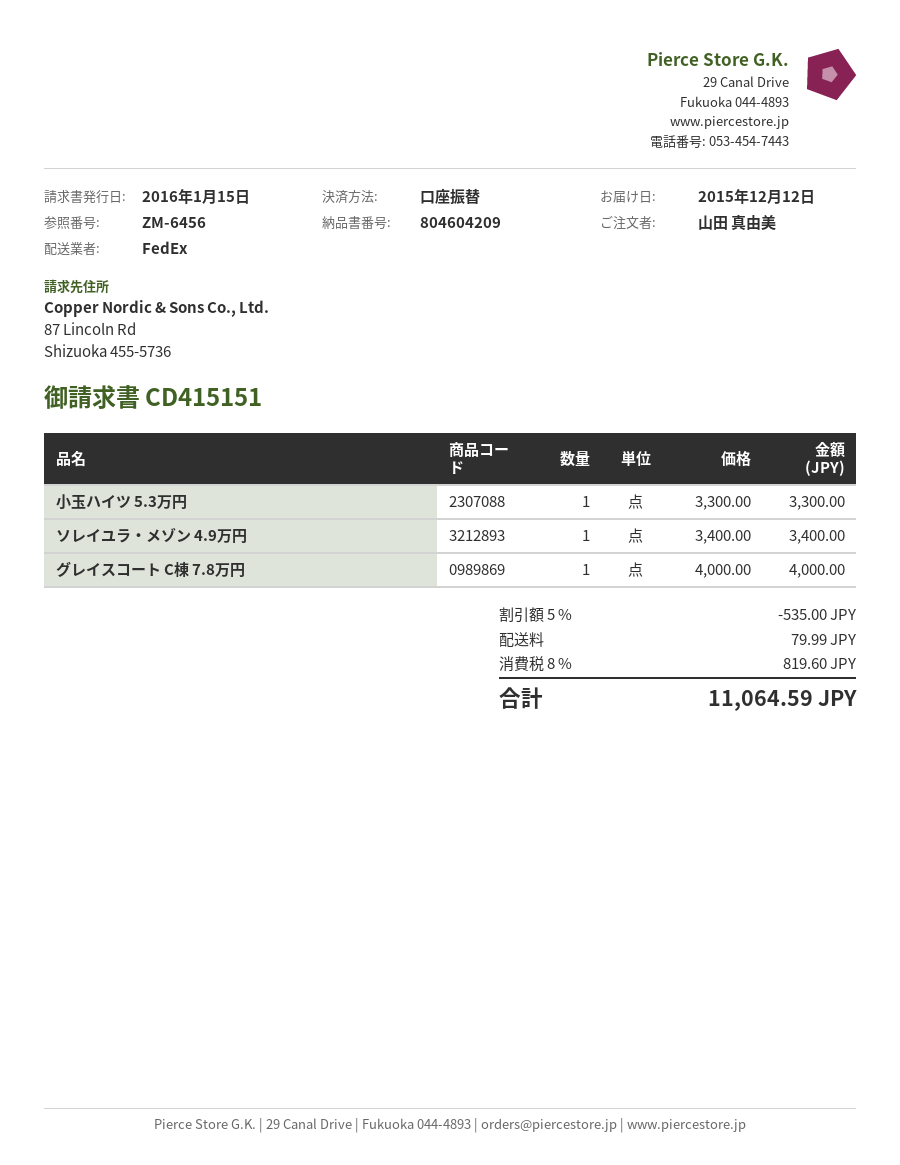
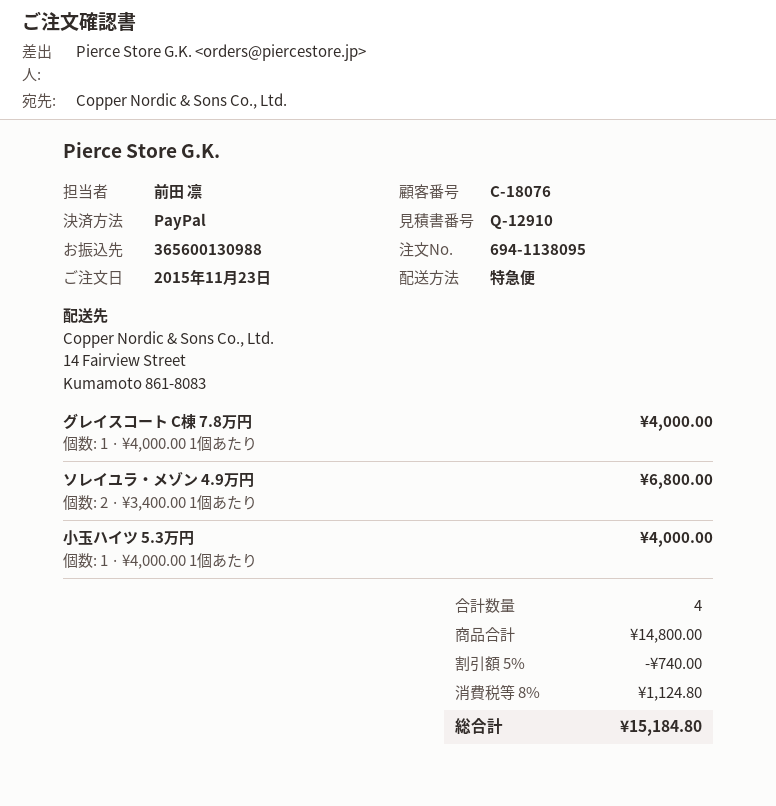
payment method: direct debit -> PayPal
shipping method: FedEx -> express
小玉ハイツ 5.3万円: 1 x 3300.00 = 3300.00 -> 1 x 4000.00 = 4000.00
ソレイユラ・メゾン 4.9万円: 1 x 3400.00 = 3400.00 -> 2 x 3400.00 = 6800.00
discount: 5% = 535.00 -> 5% = 740.00
shipping: 79.99 -> none
tax: 8% = 819.60 -> 8% = 1124.80
total: 11064.59 -> 15184.80

